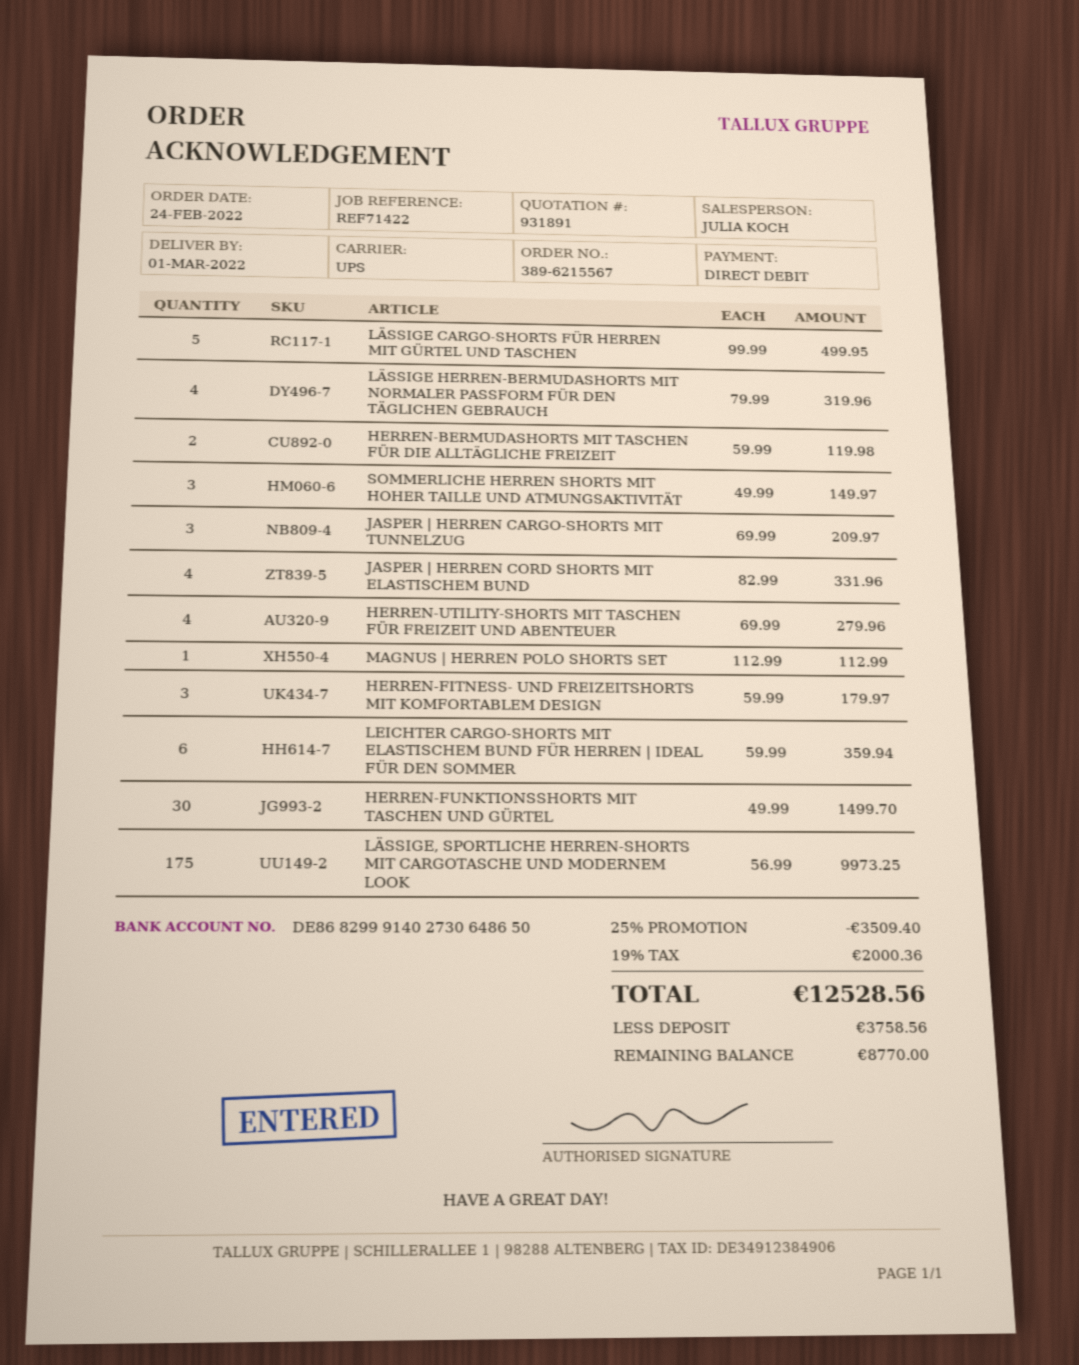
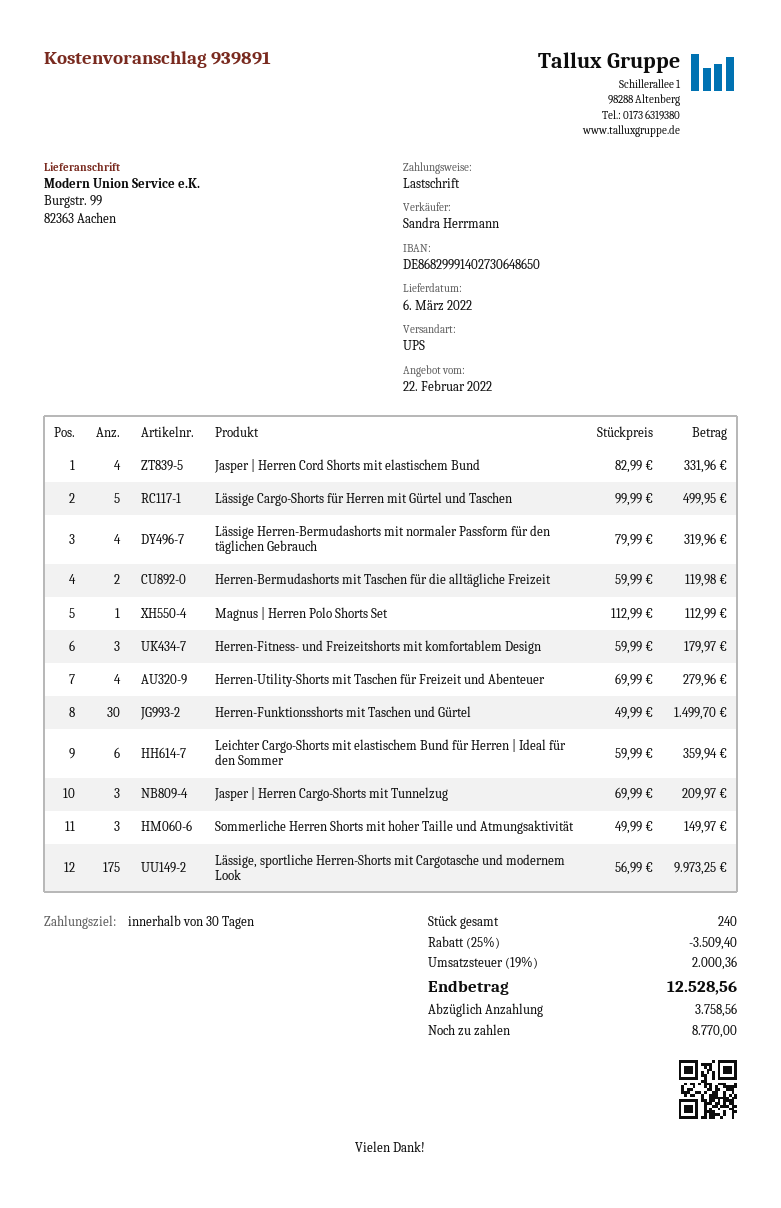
quote number: 931891 -> 939891
delivery date: 2022-03-01 -> 2022-03-06
sales rep: JULIA KOCH -> Sandra Herrmann

